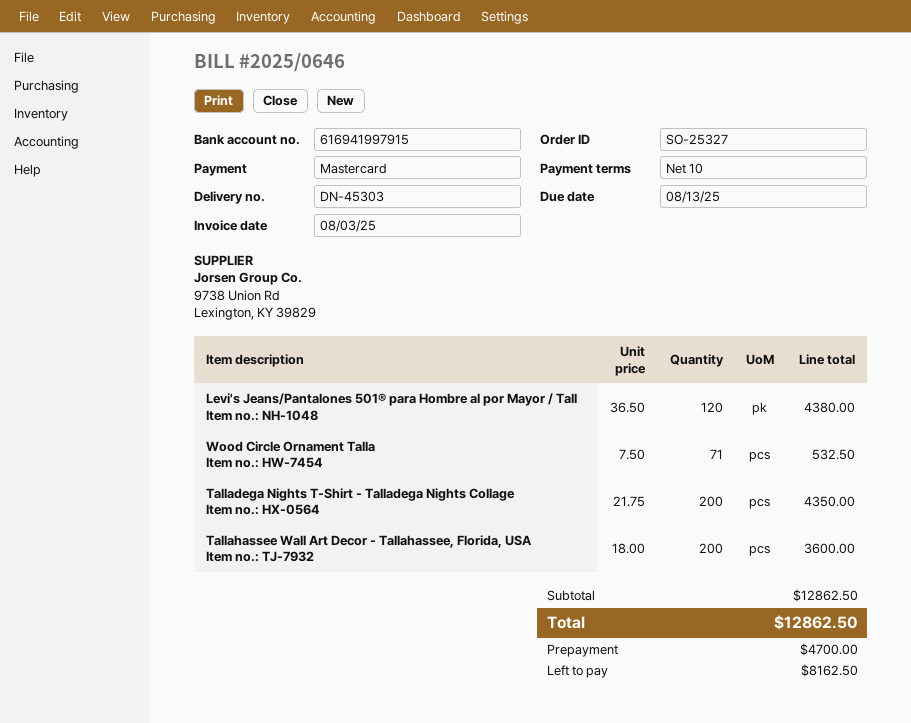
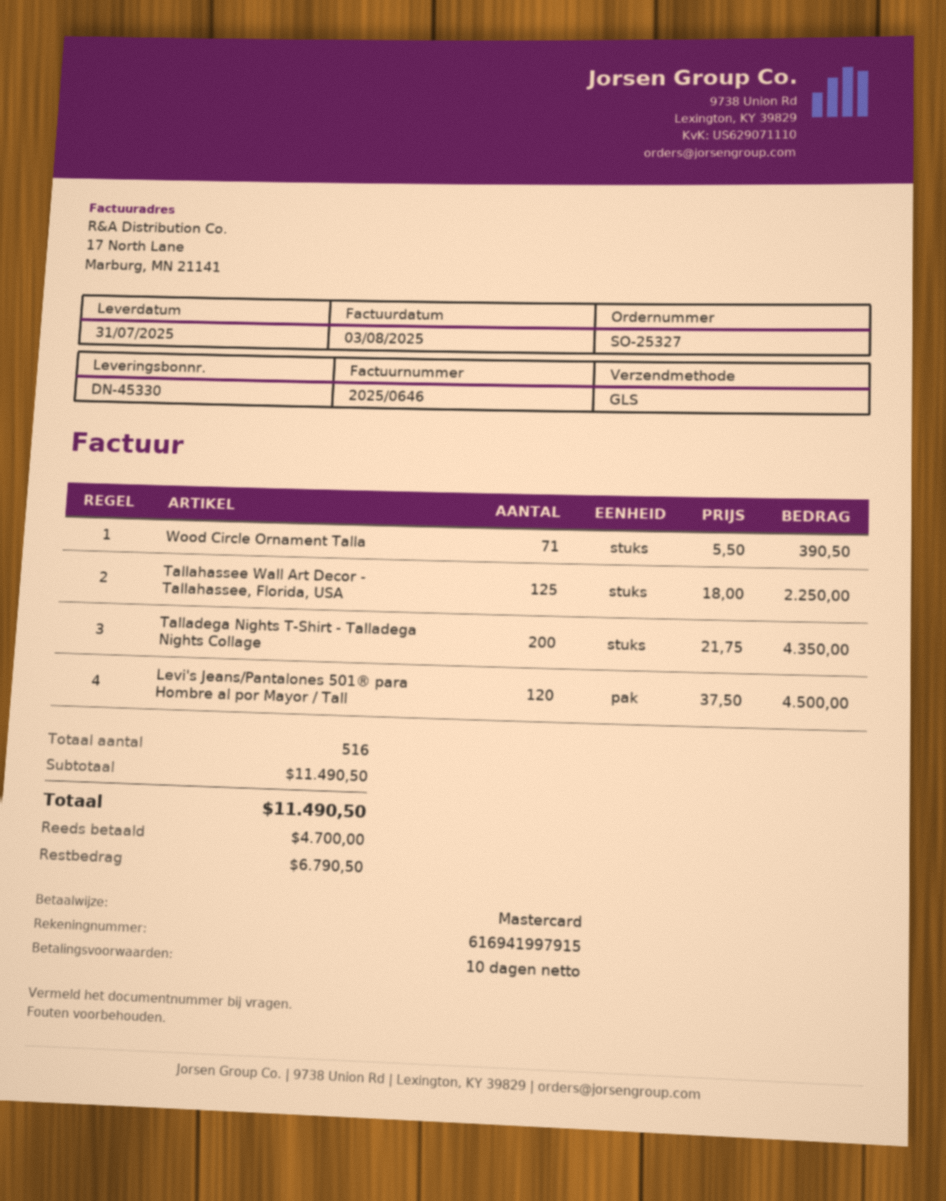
delivery note number: DN-45303 -> DN-45330
Levi's Jeans/Pantalones 501® para Hombre al por Mayor / Tall: 120 x 36.50 = 4380.00 -> 120 x 37.50 = 4500.00
Wood Circle Ornament Talla: 71 x 7.50 = 532.50 -> 71 x 5.50 = 390.50
Tallahassee Wall Art Decor - Tallahassee, Florida, USA: 200 x 18.00 = 3600.00 -> 125 x 18.00 = 2250.00
subtotal: 12862.50 -> 11490.50
total: 12862.50 -> 11490.50
balance: 8162.50 -> 6790.50

